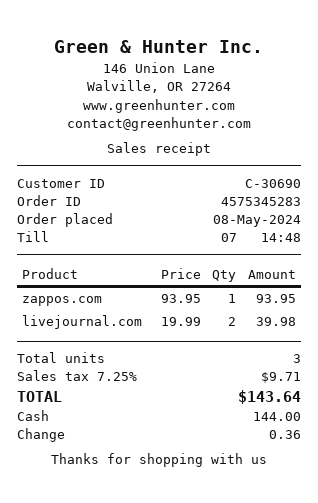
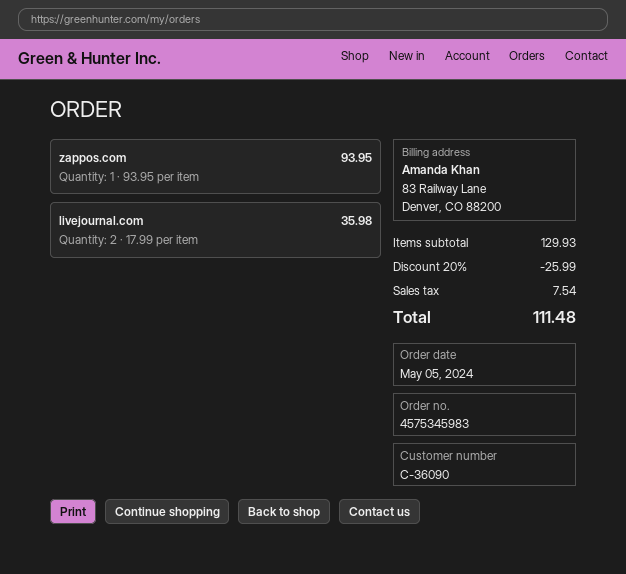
order number: 4575345283 -> 4575345983
order date: 2024-05-08 -> 2024-05-05
customer number: C-30690 -> C-36090
livejournal.com: 2 x 19.99 = 39.98 -> 2 x 17.99 = 35.98
discount: none -> 20% = 25.99
tax: 9.71 -> 7.54
total: 143.64 -> 111.48

